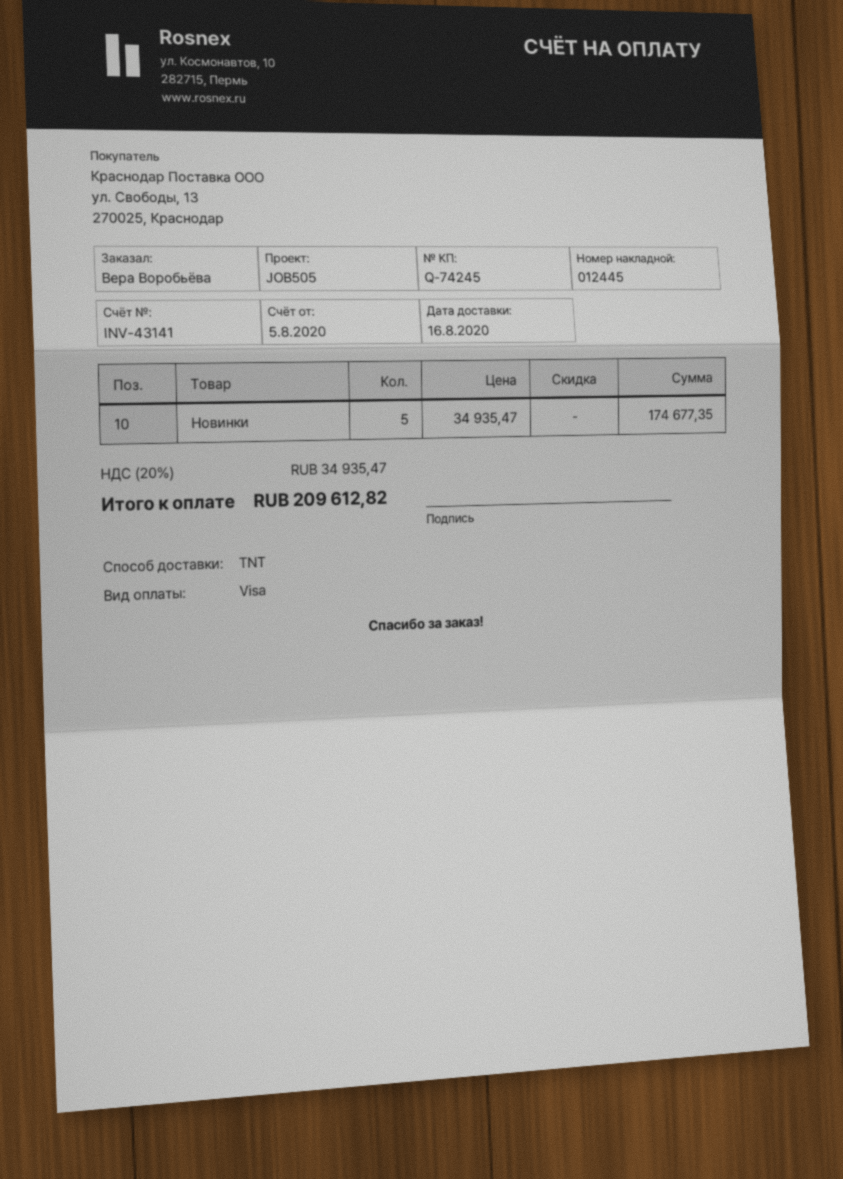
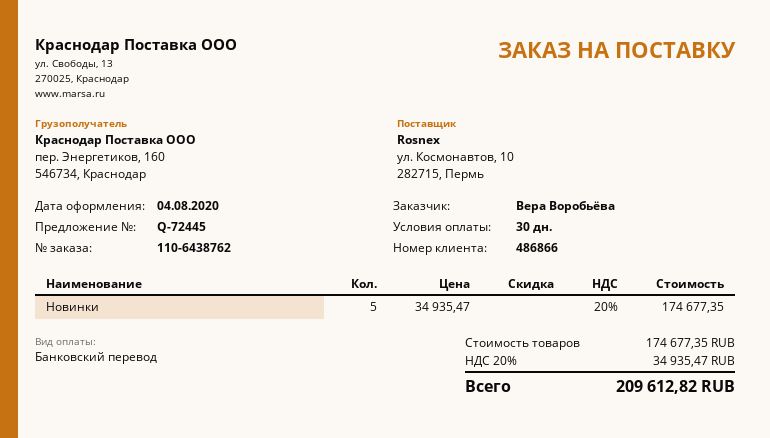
quote number: Q-74245 -> Q-72445
payment method: Visa -> bank transfer

